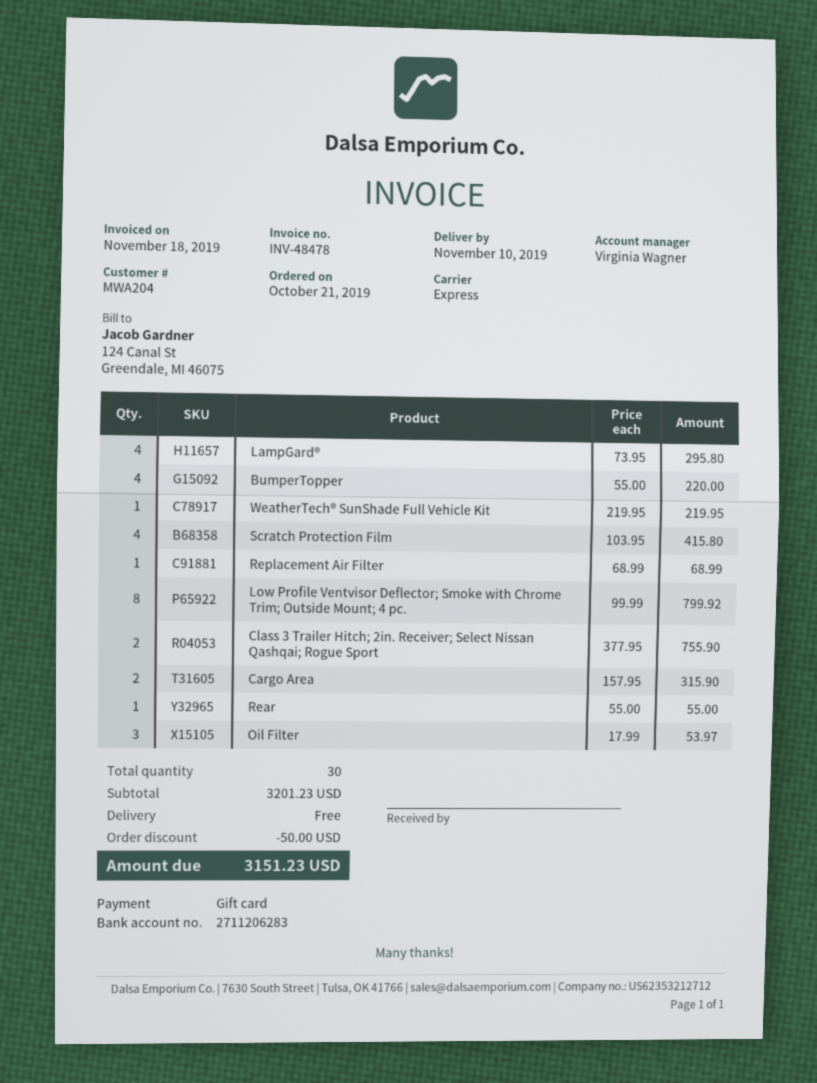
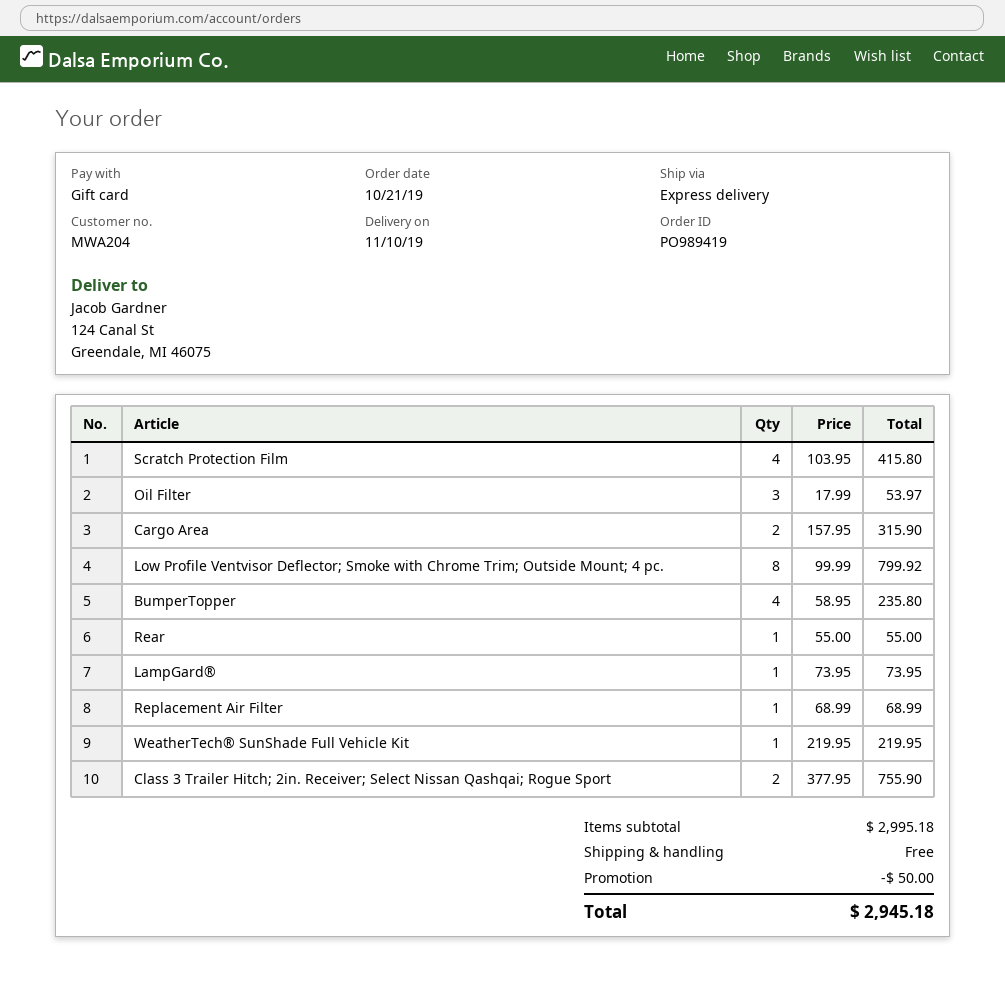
LampGard®: 4 x 73.95 = 295.80 -> 1 x 73.95 = 73.95
BumperTopper: 4 x 55.00 = 220.00 -> 4 x 58.95 = 235.80
subtotal: 3201.23 -> 2995.18
total: 3151.23 -> 2945.18

